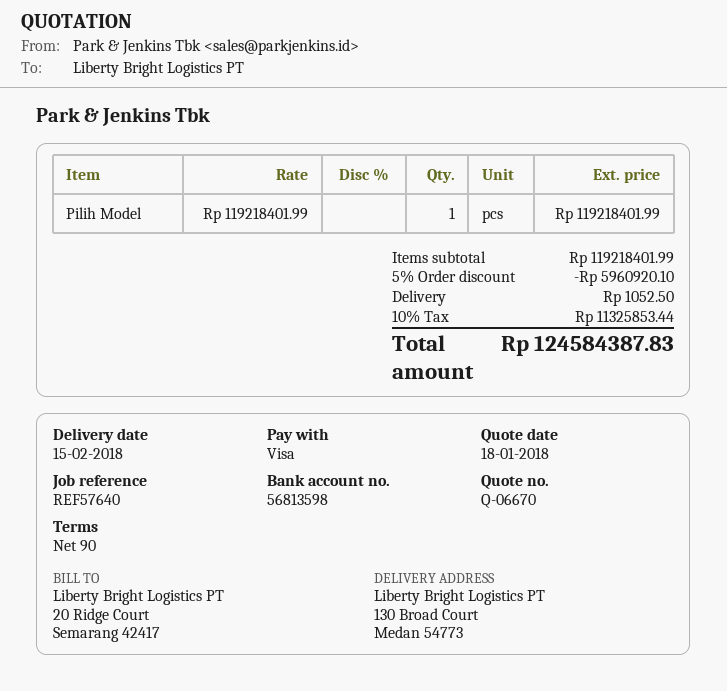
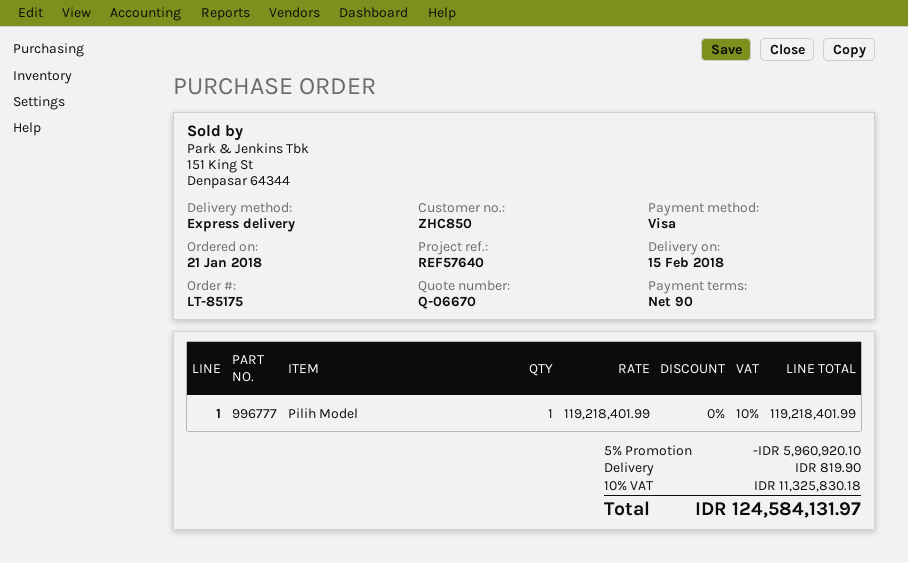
shipping: 1052.50 -> 819.90
tax: 10% = 11325853.44 -> 10% = 11325830.18
total: 124584387.83 -> 124584131.97

